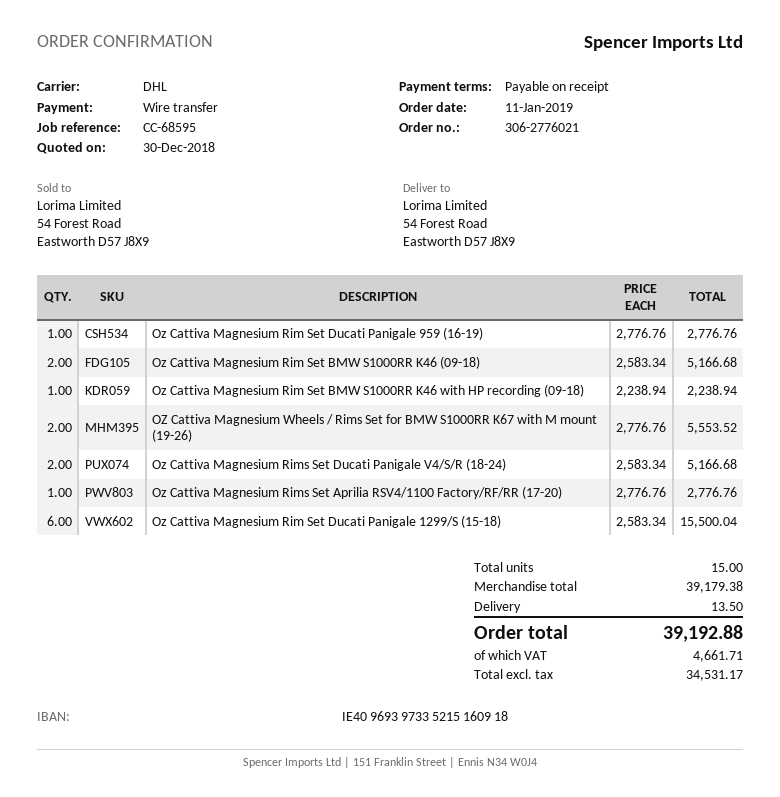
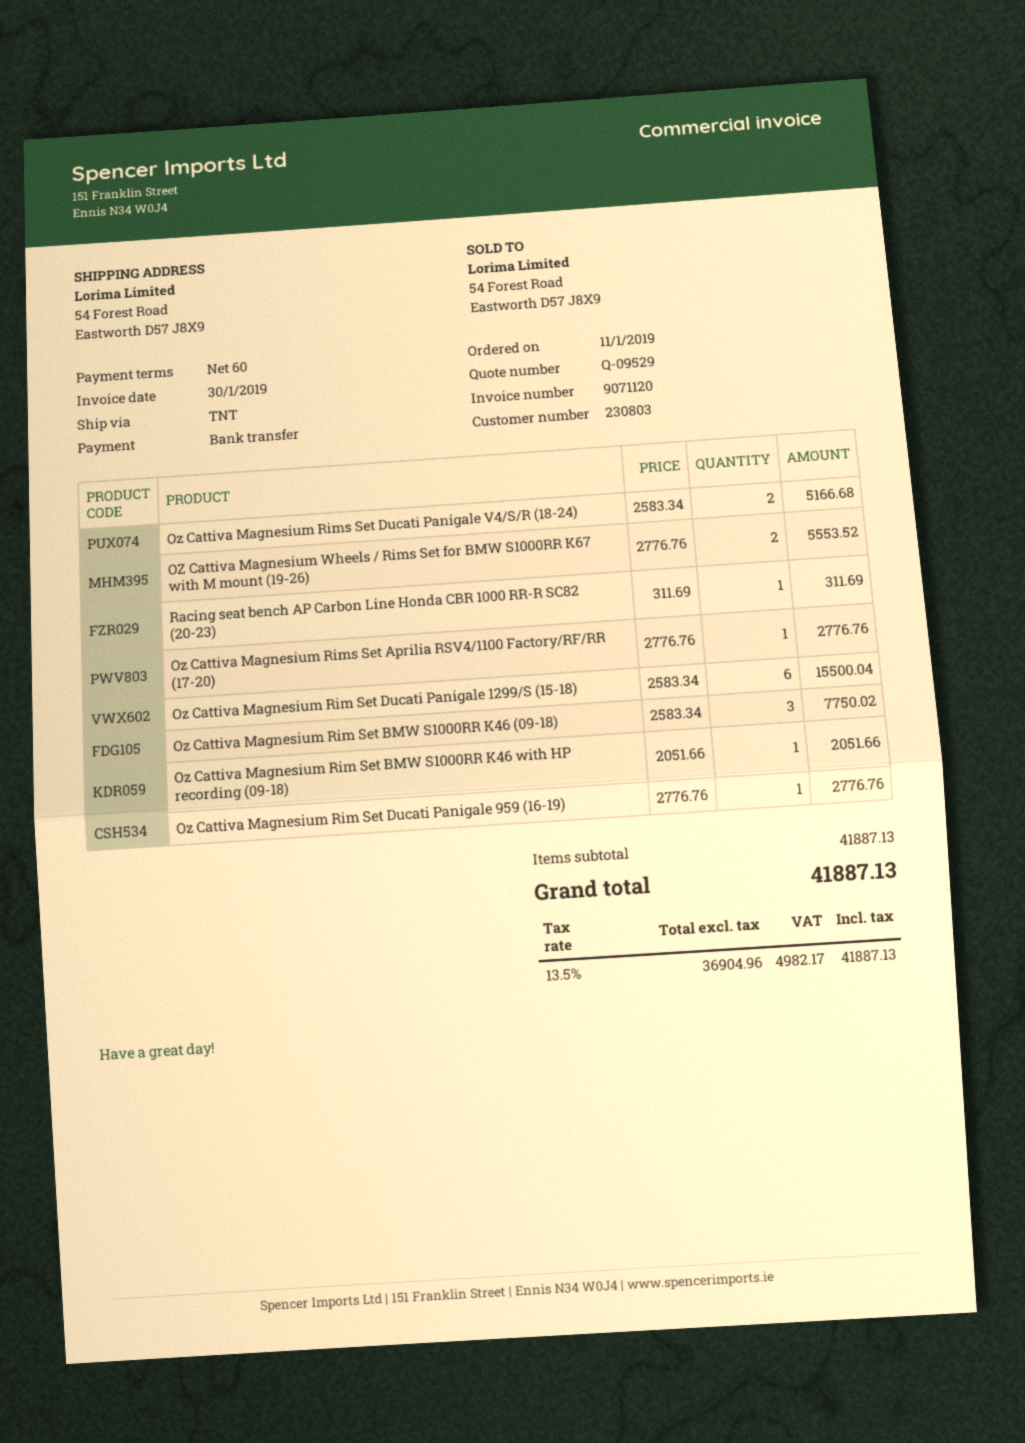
payment terms: on receipt -> 60 days
shipping method: DHL -> TNT
Oz Cattiva Magnesium Rim Set BMW S1000RR K46 (09-18): 2 x 2583.34 = 5166.68 -> 3 x 2583.34 = 7750.02
Oz Cattiva Magnesium Rim Set BMW S1000RR K46 with HP recording (09-18): 1 x 2238.94 = 2238.94 -> 1 x 2051.66 = 2051.66
Racing seat bench AP Carbon Line Honda CBR 1000 RR-R SC82 (20-23): none -> 1 x 311.69 = 311.69
subtotal: 39179.38 -> 41887.13
shipping: 13.50 -> none
net: 34531.17 -> 36904.96
tax: 4661.71 -> 4982.17
total: 39192.88 -> 41887.13

